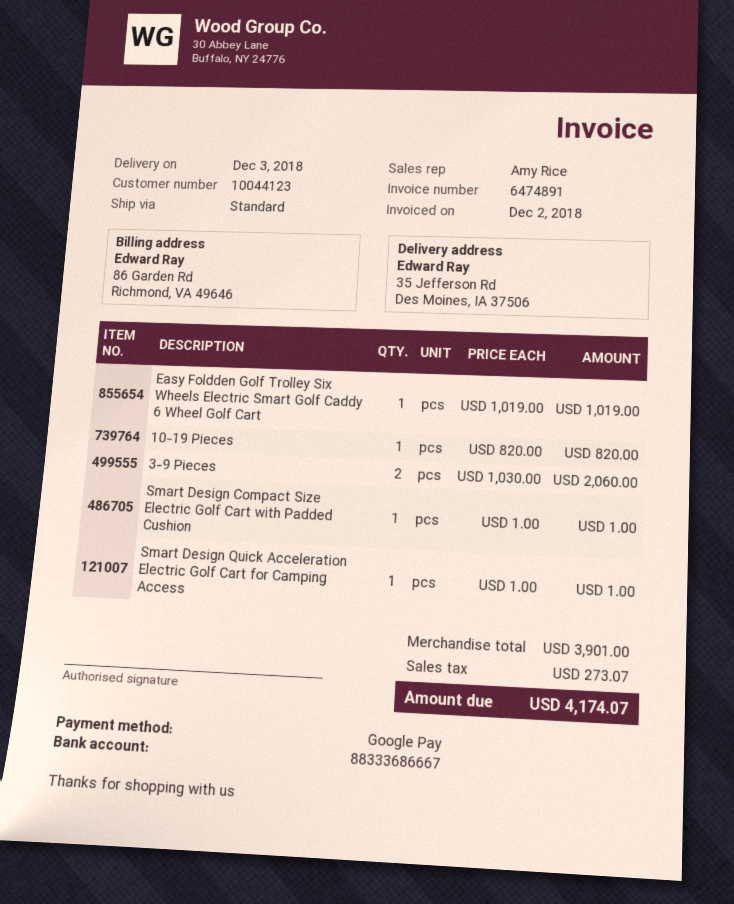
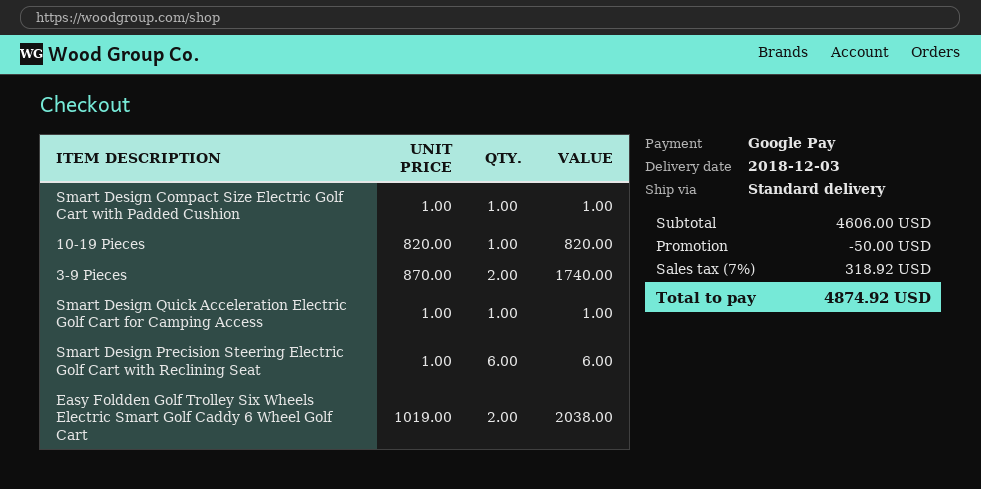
Easy Foldden Golf Trolley Six Wheels Electric Smart Golf Caddy 6 Wheel Golf Cart: 1 x 1019.00 = 1019.00 -> 2 x 1019.00 = 2038.00
3-9 Pieces: 2 x 1030.00 = 2060.00 -> 2 x 870.00 = 1740.00
Smart Design Precision Steering Electric Golf Cart with Reclining Seat: none -> 6 x 1.00 = 6.00
subtotal: 3901.00 -> 4606.00
discount: none -> 50.00
tax: 273.07 -> 318.92
total: 4174.07 -> 4874.92

